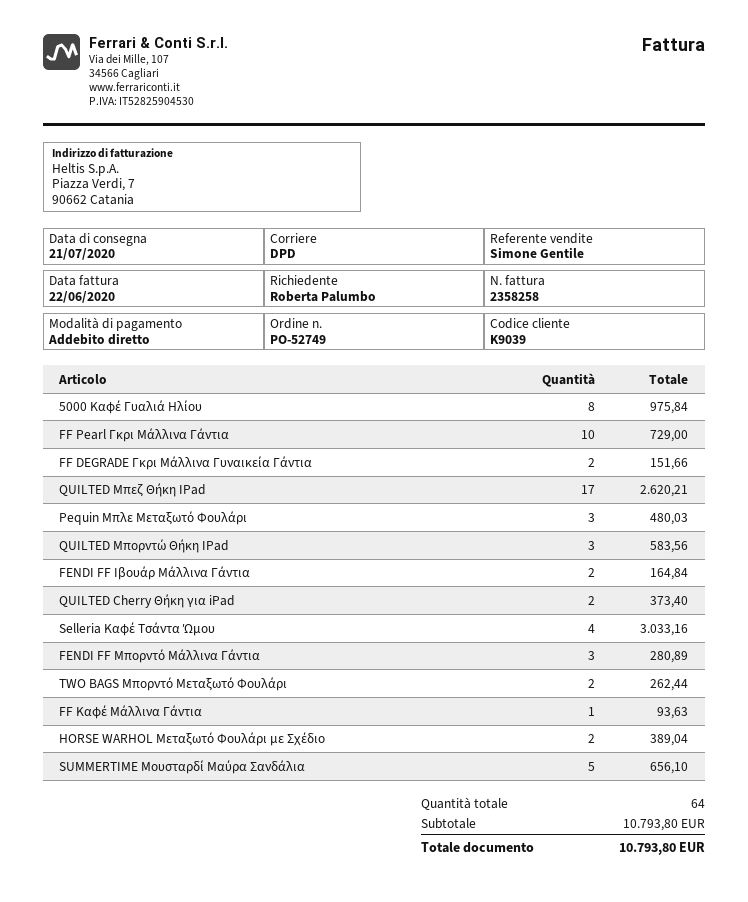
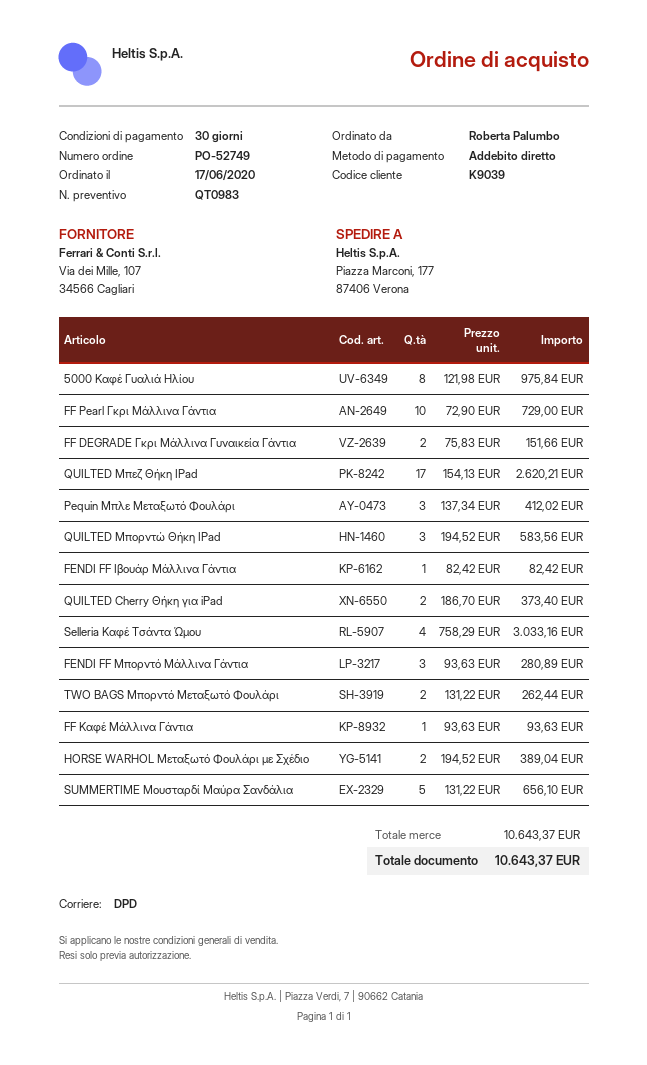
Pequin Μπλε Μεταξωτό Φουλάρι: 3 for 480.03 -> 3 for 412.02
FENDI FF Ιβουάρ Μάλλινα Γάντια: 2 for 164.84 -> 1 for 82.42
subtotal: 10793.80 -> 10643.37
total: 10793.80 -> 10643.37

